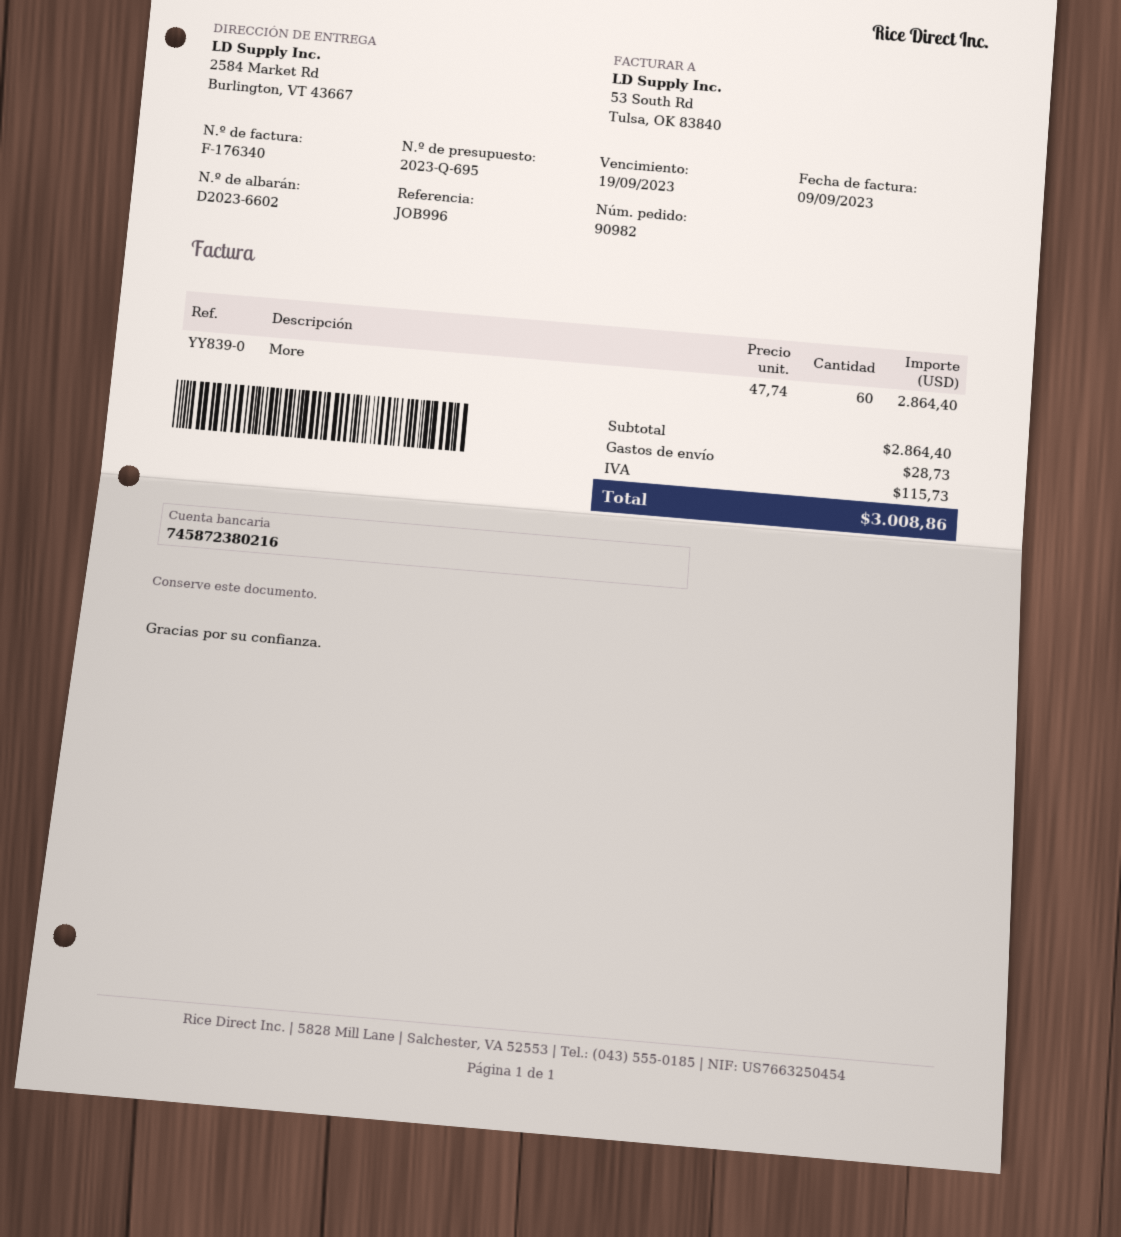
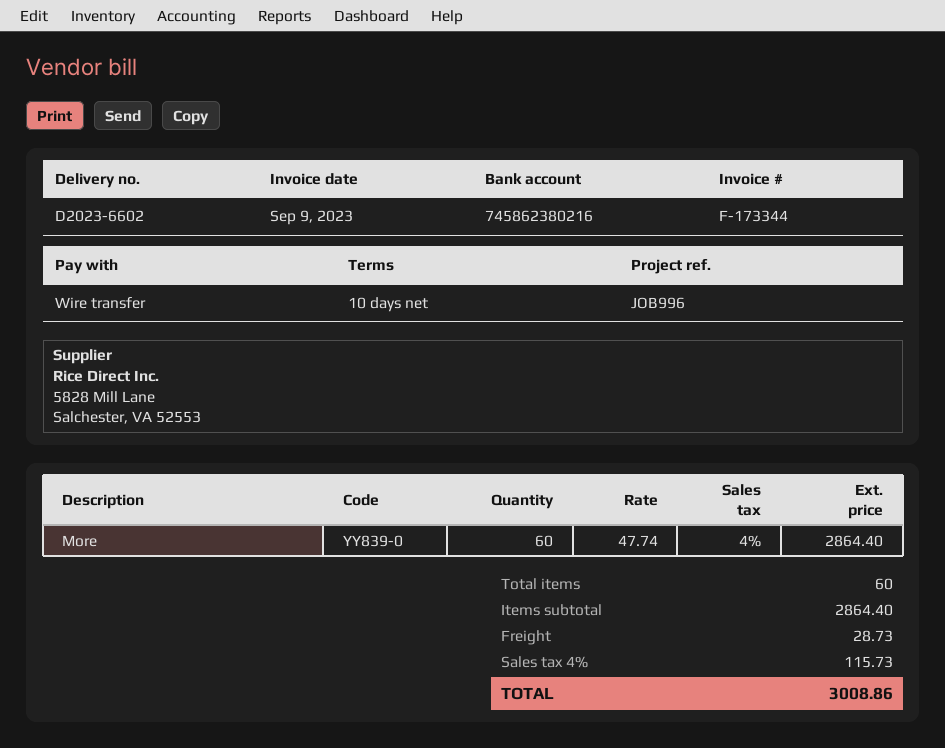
invoice number: F-176340 -> F-173344
bank account: 745872380216 -> 745862380216

